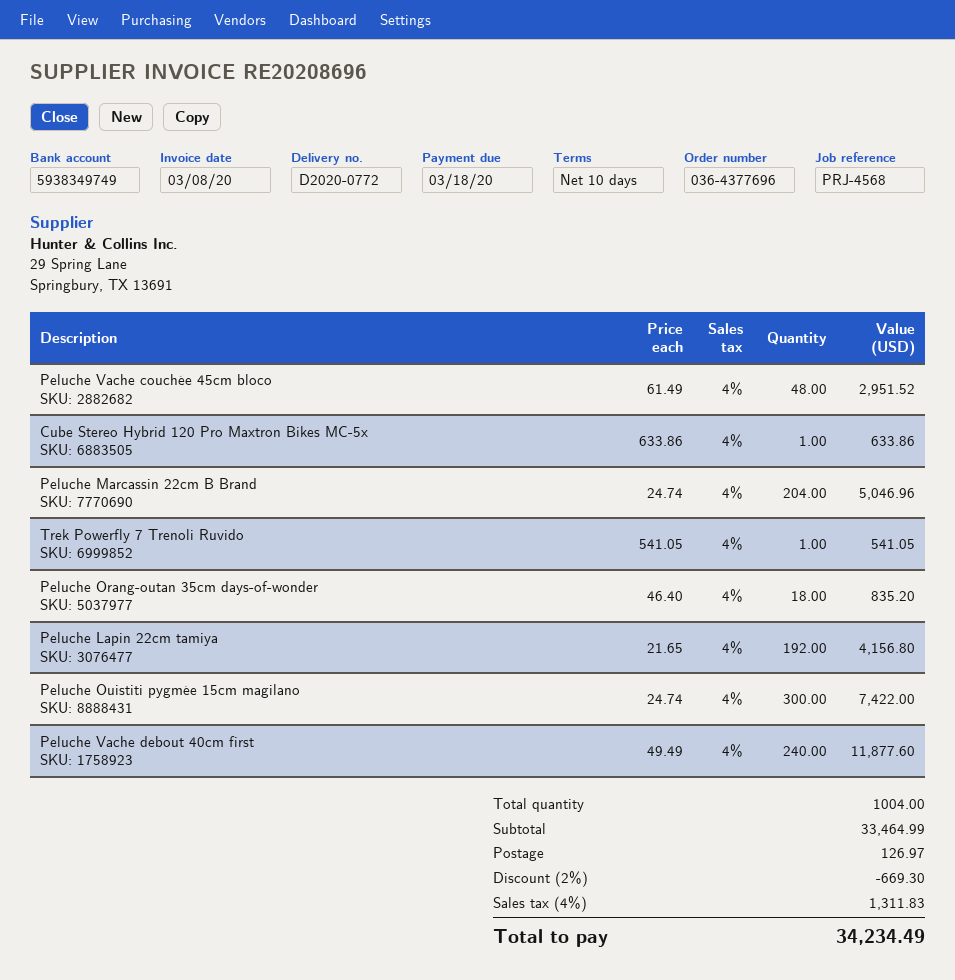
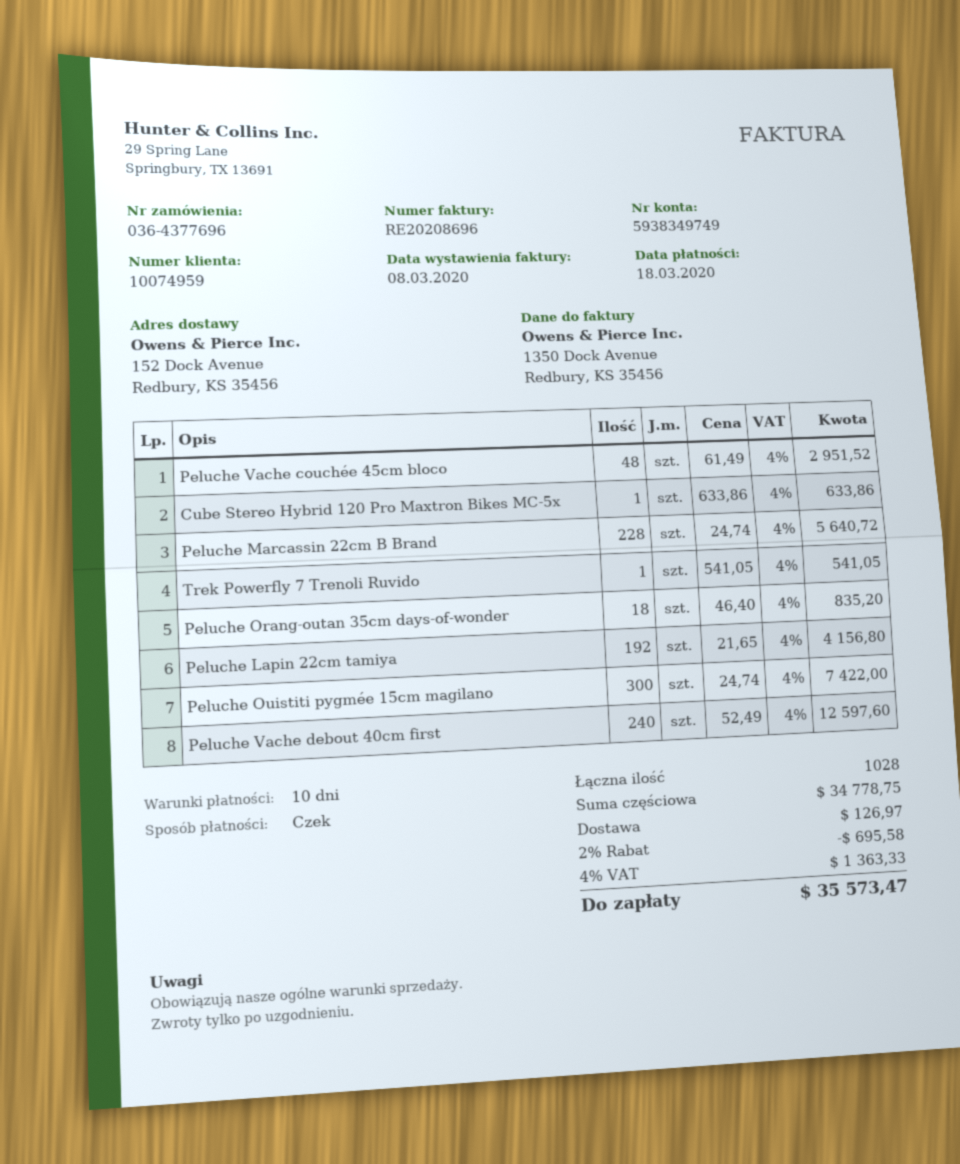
Peluche Marcassin 22cm B Brand: 204 x 24.74 = 5046.96 -> 228 x 24.74 = 5640.72
Peluche Vache debout 40cm first: 240 x 49.49 = 11877.60 -> 240 x 52.49 = 12597.60
total quantity: 1004 -> 1028
subtotal: 33464.99 -> 34778.75
discount: 2% = 669.30 -> 2% = 695.58
tax: 4% = 1311.83 -> 4% = 1363.33
total: 34234.49 -> 35573.47

